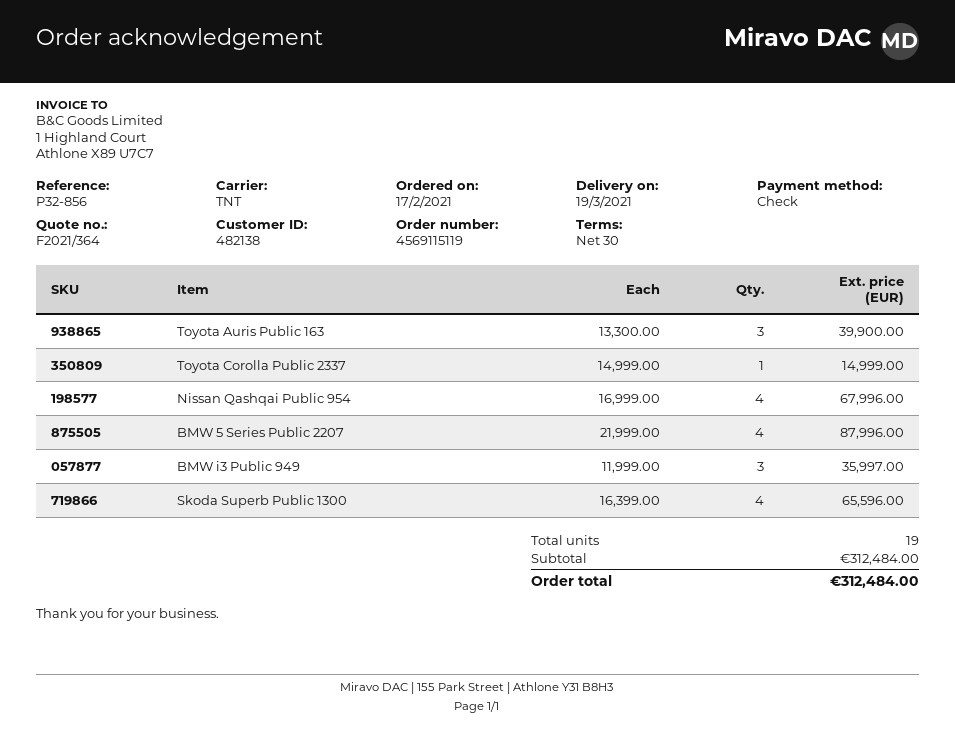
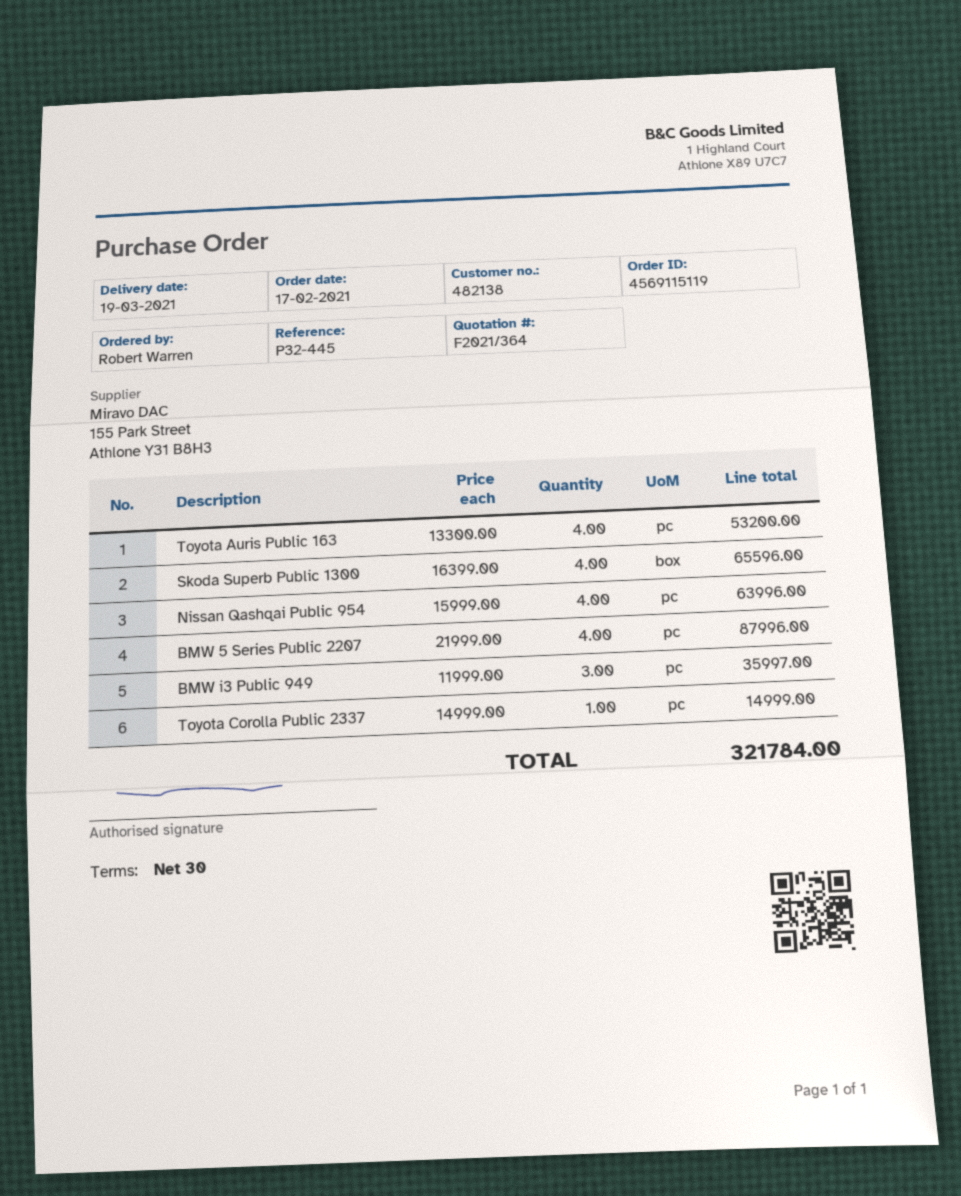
reference: P32-856 -> P32-445
Toyota Auris Public 163: 3 x 13300.00 = 39900.00 -> 4 x 13300.00 = 53200.00
Nissan Qashqai Public 954: 4 x 16999.00 = 67996.00 -> 4 x 15999.00 = 63996.00
total: 312484.00 -> 321784.00

